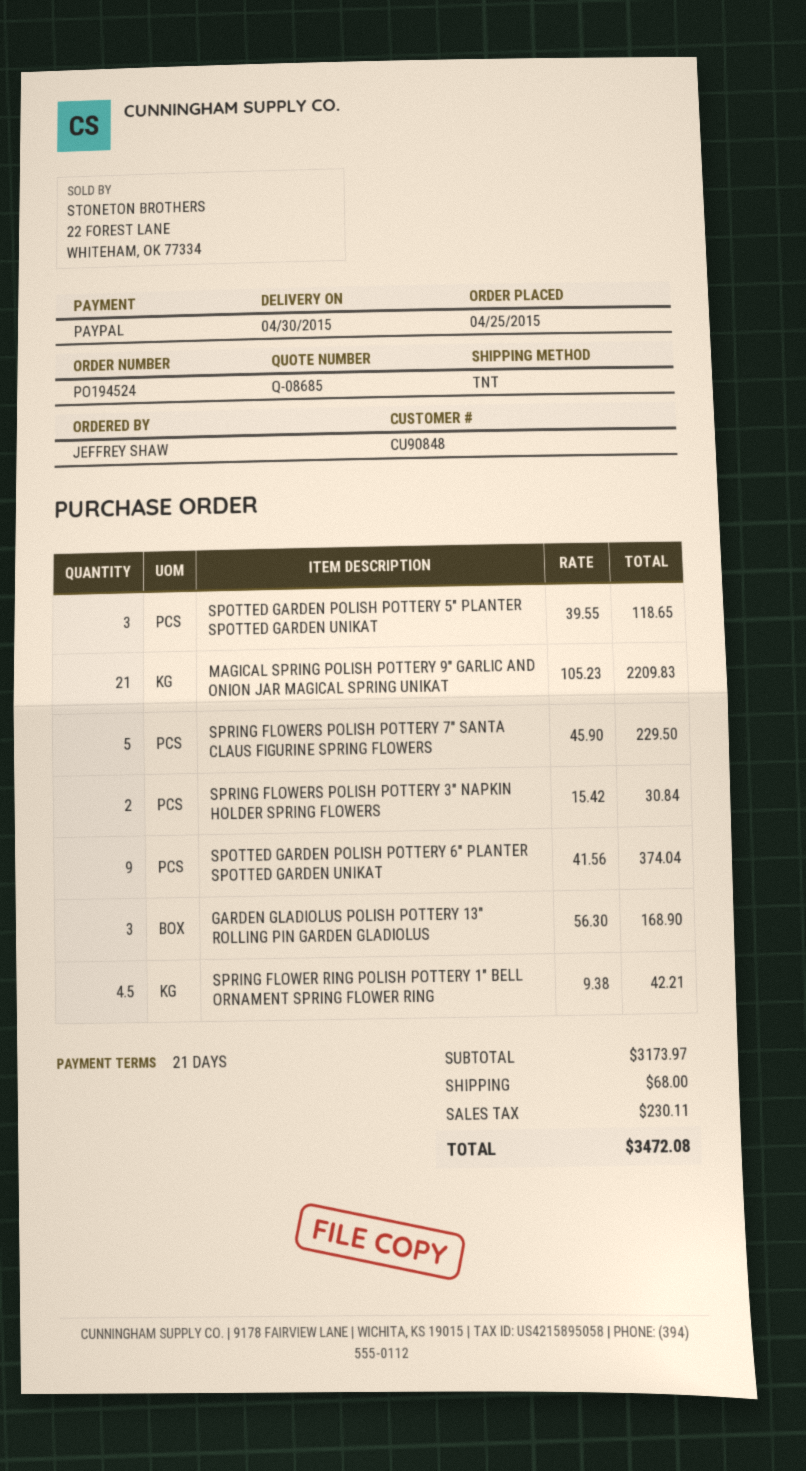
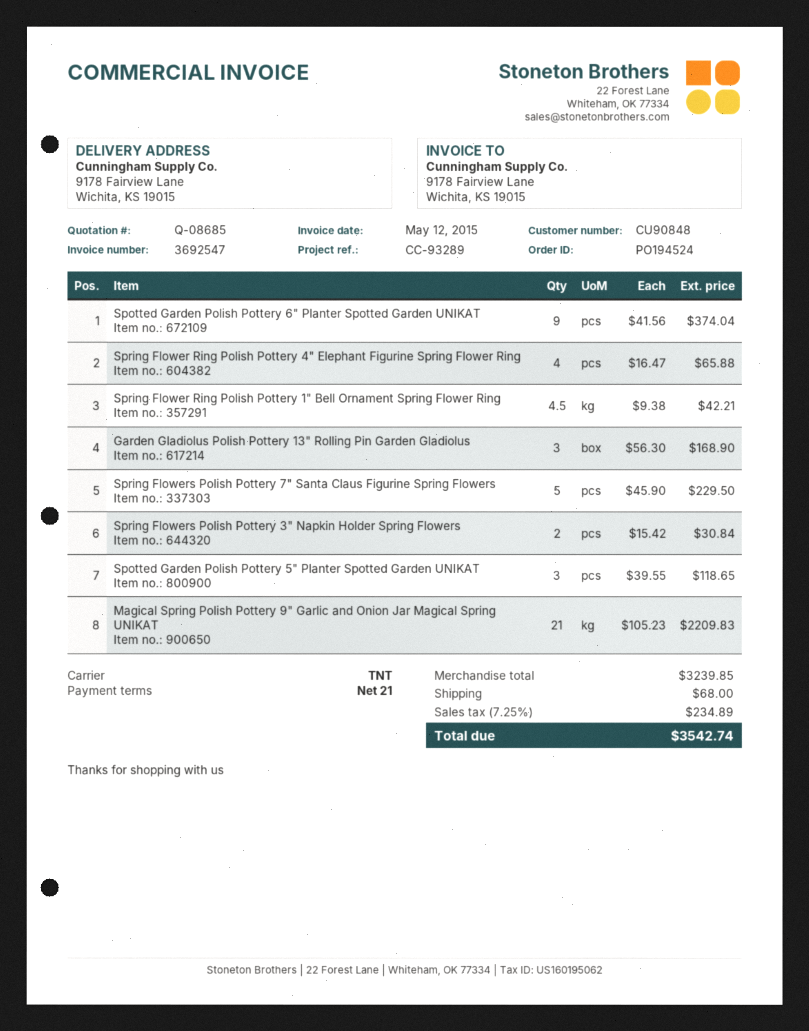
Spring Flower Ring Polish Pottery 4" Elephant Figurine Spring Flower Ring: none -> 4 x 16.47 = 65.88
subtotal: 3173.97 -> 3239.85
tax: 230.11 -> 234.89
total: 3472.08 -> 3542.74

